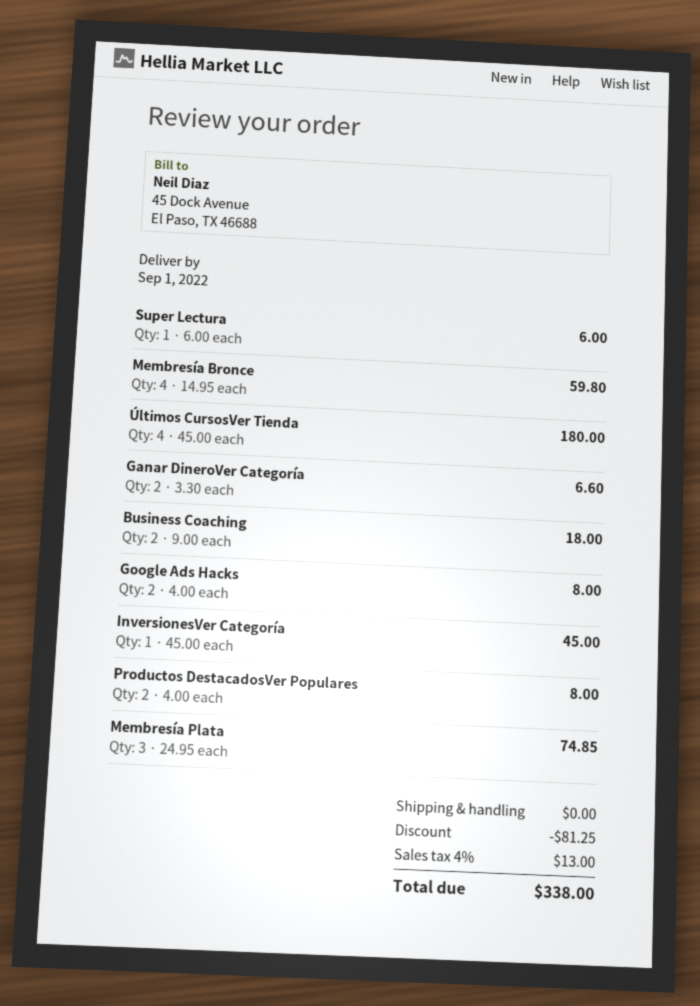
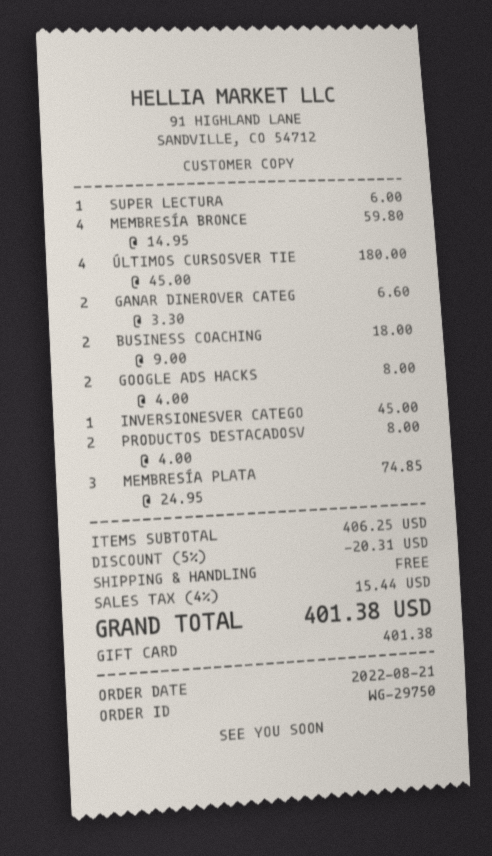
discount: 81.25 -> 20.31
tax: 4% = 13.00 -> 4% = 15.44
total: 338.00 -> 401.38

